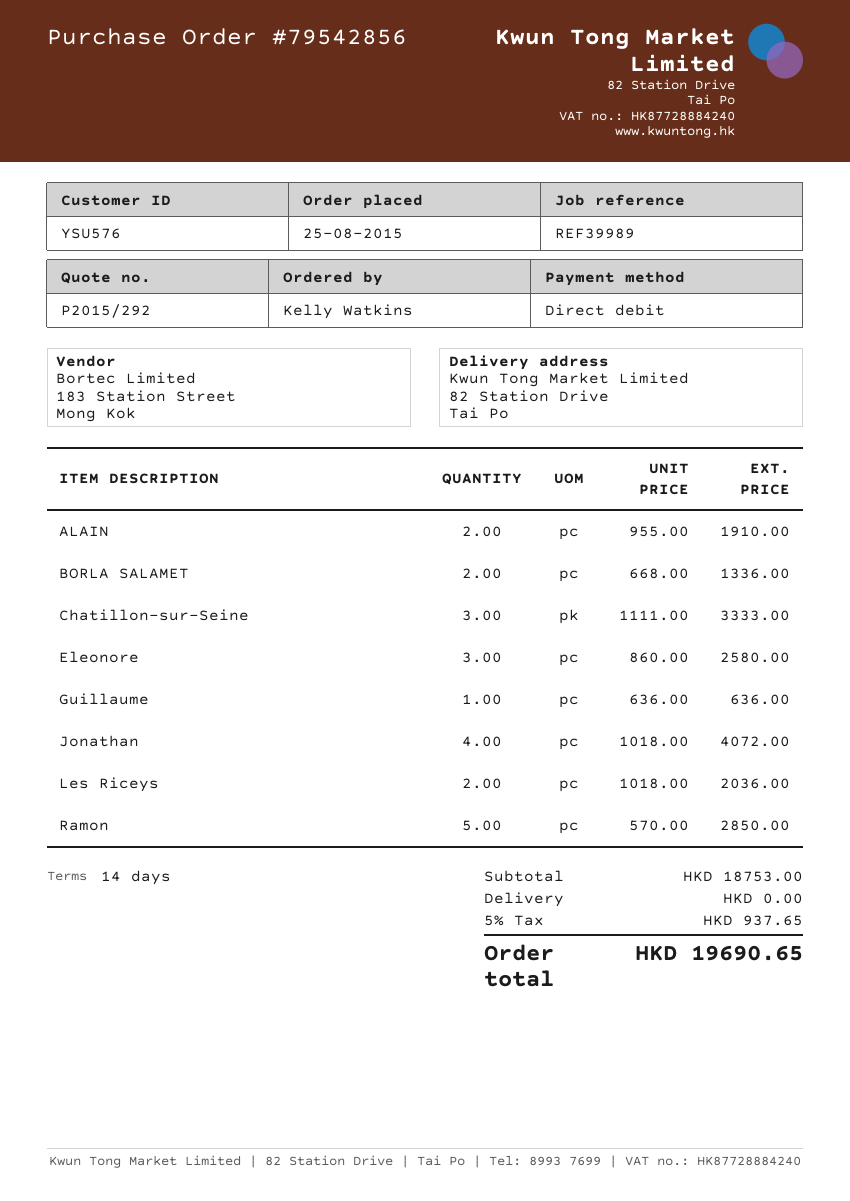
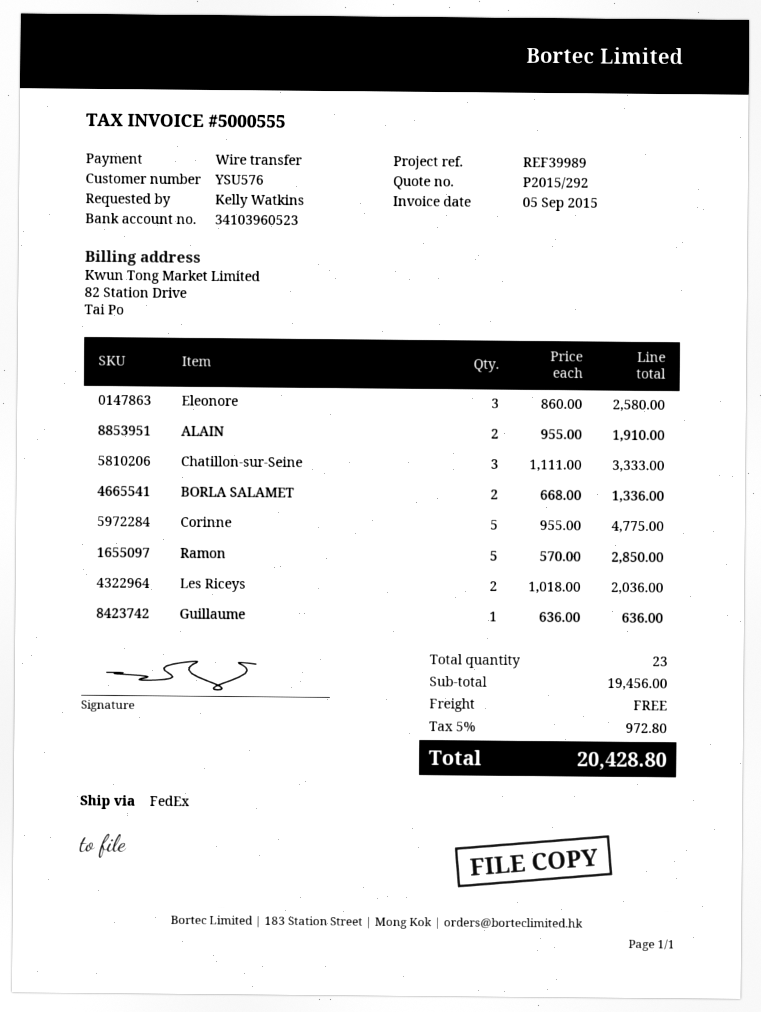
payment method: direct debit -> bank transfer
Jonathan: 4 x 1018.00 = 4072.00 -> none
Corinne: none -> 5 x 955.00 = 4775.00
subtotal: 18753.00 -> 19456.00
tax: 5% = 937.65 -> 5% = 972.80
total: 19690.65 -> 20428.80

